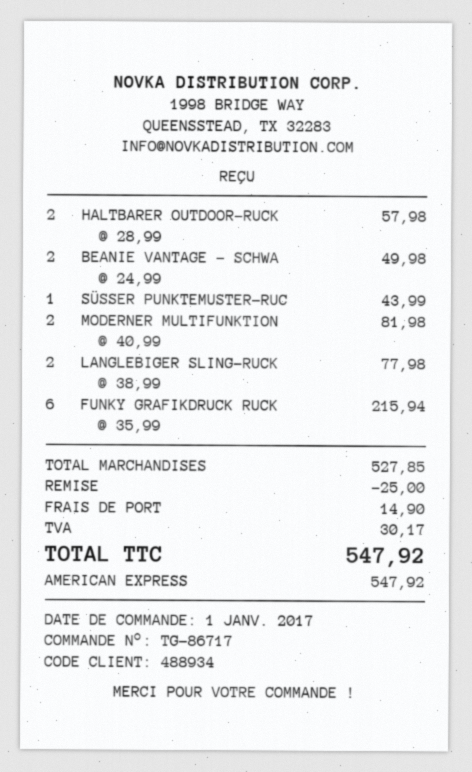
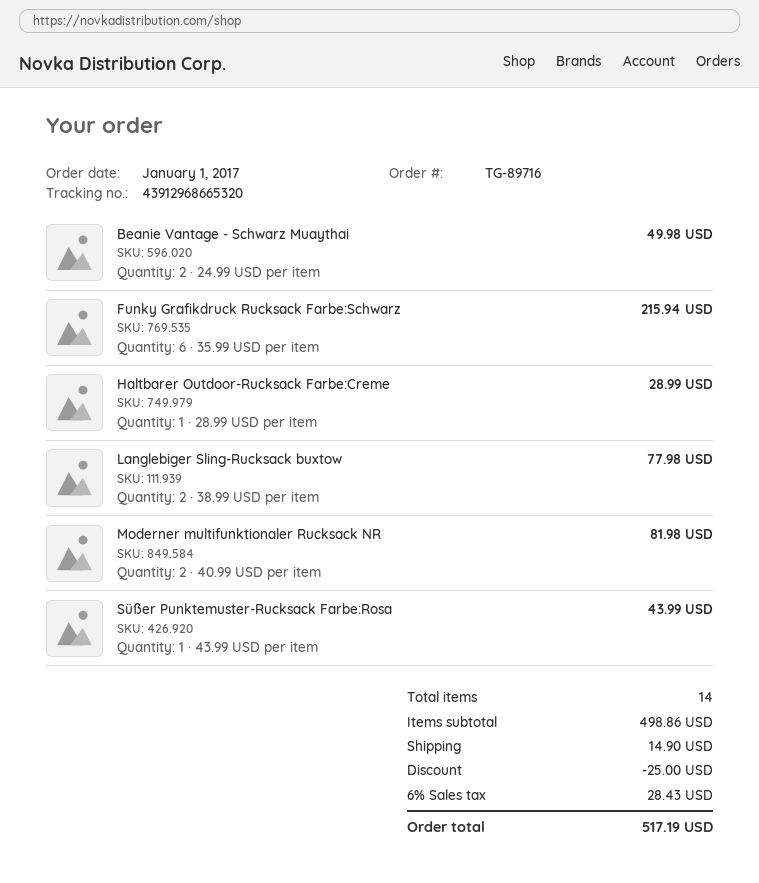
order number: TG-86717 -> TG-89716
HALTBARER OUTDOOR-RUCK: 2 x 28.99 = 57.98 -> 1 x 28.99 = 28.99
subtotal: 527.85 -> 498.86
tax: 30.17 -> 28.43
total: 547.92 -> 517.19

